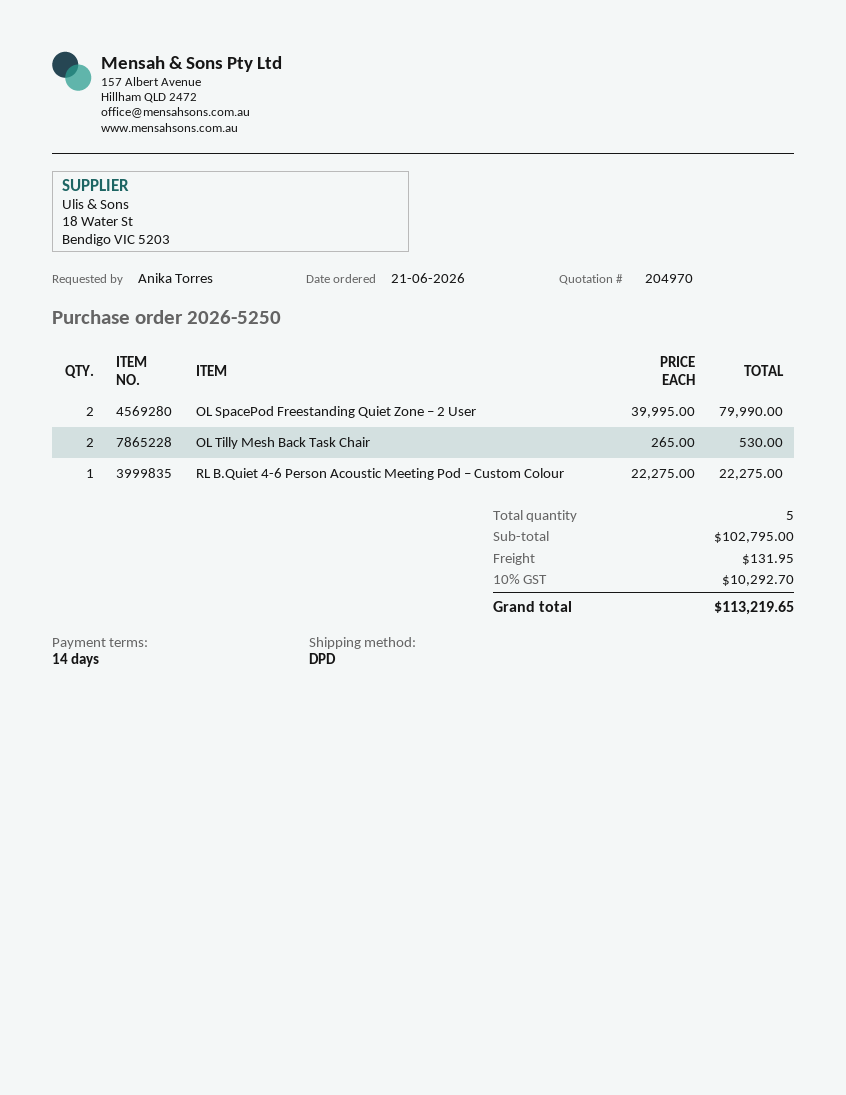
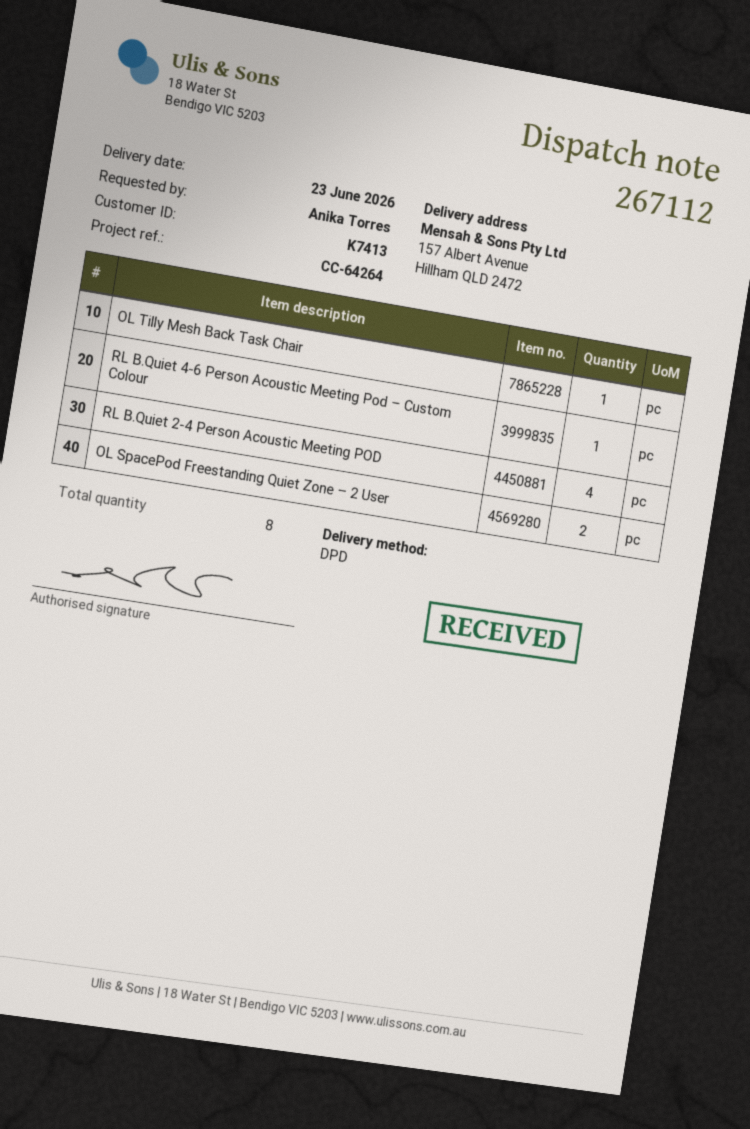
OL Tilly Mesh Back Task Chair: 2 -> 1
RL B.Quiet 2-4 Person Acoustic Meeting POD: none -> 4
total quantity: 5 -> 8

